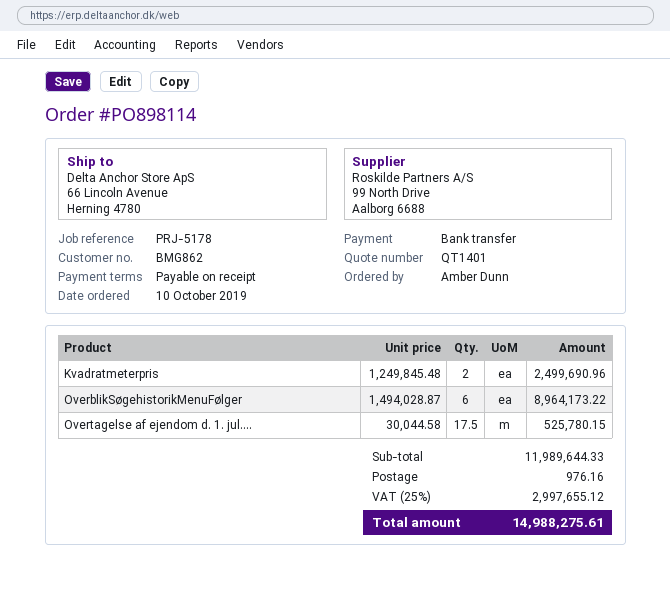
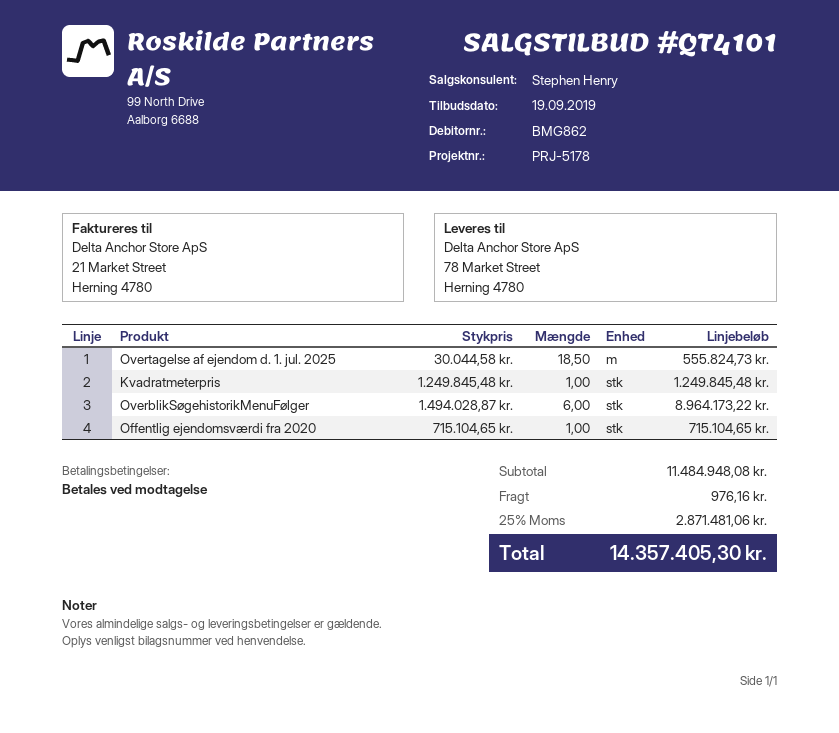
quote number: QT1401 -> QT4101
ship to: 66 Lincoln Avenue, Herning 4780 -> 78 Market Street, Herning 4780
Kvadratmeterpris: 2 x 1249845.48 = 2499690.96 -> 1 x 1249845.48 = 1249845.48
Overtagelse af ejendom d. 1. jul....: 17.5 x 30044.58 = 525780.15 -> 18.5 x 30044.58 = 555824.73
Offentlig ejendomsværdi fra 2020: none -> 1 x 715104.65 = 715104.65
subtotal: 11989644.33 -> 11484948.08
tax: 25% = 2997655.12 -> 25% = 2871481.06
total: 14988275.61 -> 14357405.30

